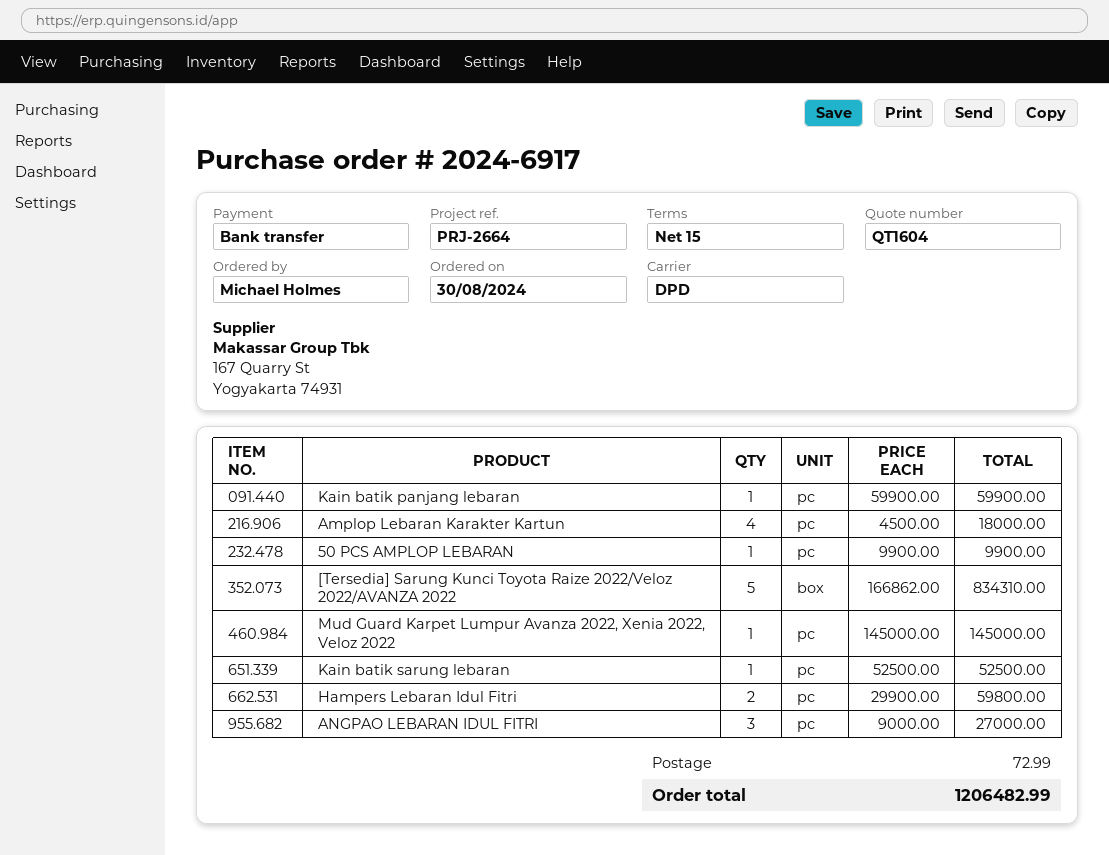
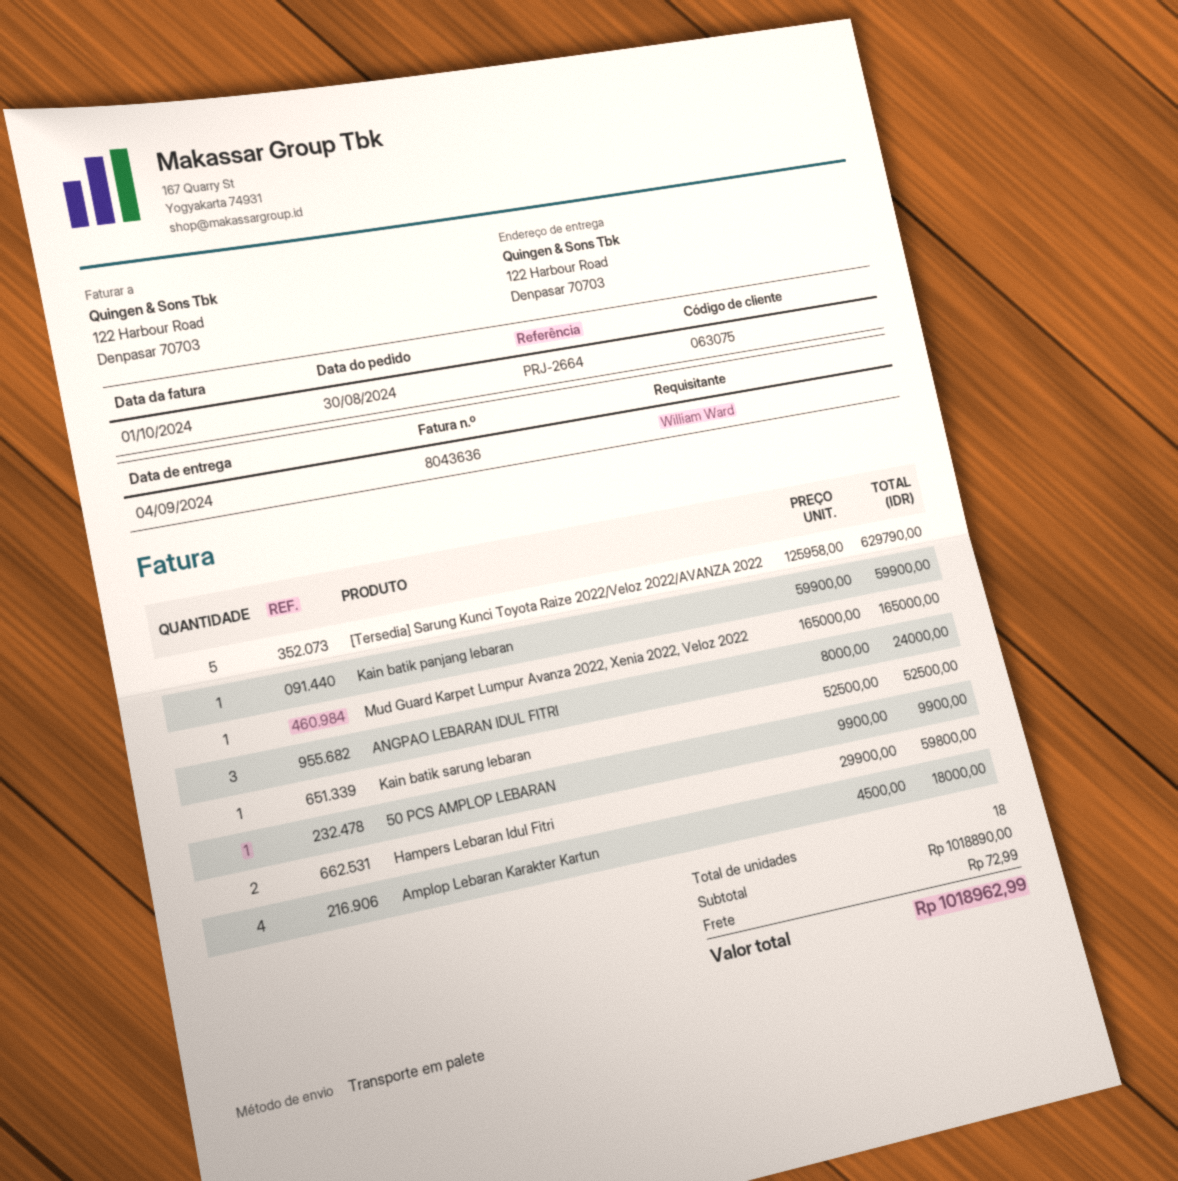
ordered by: Michael Holmes -> William Ward
shipping method: DPD -> pallet freight
[Tersedia] Sarung Kunci Toyota Raize 2022/Veloz 2022/AVANZA 2022: 5 x 166862.00 = 834310.00 -> 5 x 125958.00 = 629790.00
Mud Guard Karpet Lumpur Avanza 2022, Xenia 2022, Veloz 2022: 1 x 145000.00 = 145000.00 -> 1 x 165000.00 = 165000.00
ANGPAO LEBARAN IDUL FITRI: 3 x 9000.00 = 27000.00 -> 3 x 8000.00 = 24000.00
total: 1206482.99 -> 1018962.99

